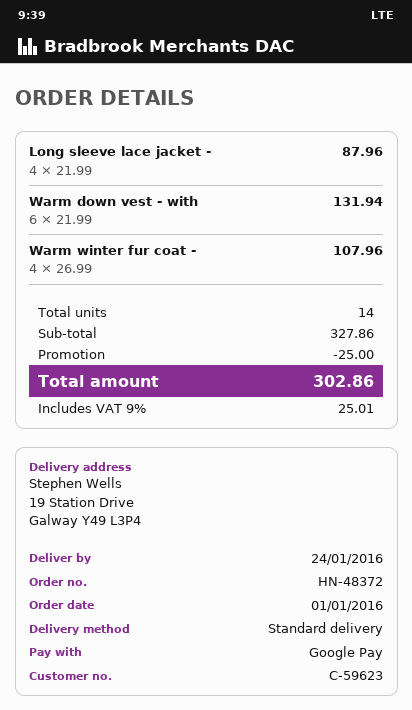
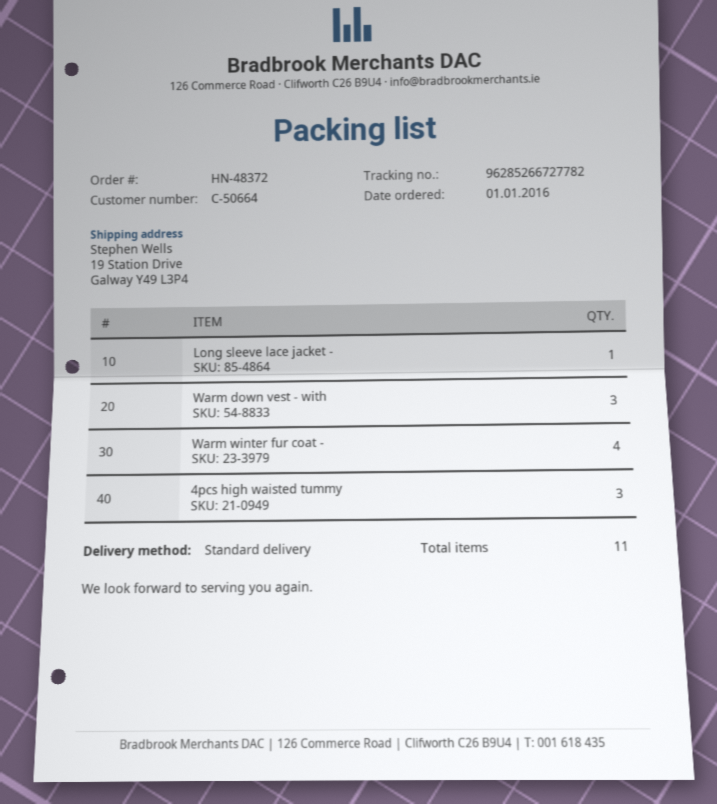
customer number: C-59623 -> C-50664
Long sleeve lace jacket -: 4 -> 1
Warm down vest - with: 6 -> 3
4pcs high waisted tummy: none -> 3
total quantity: 14 -> 11

